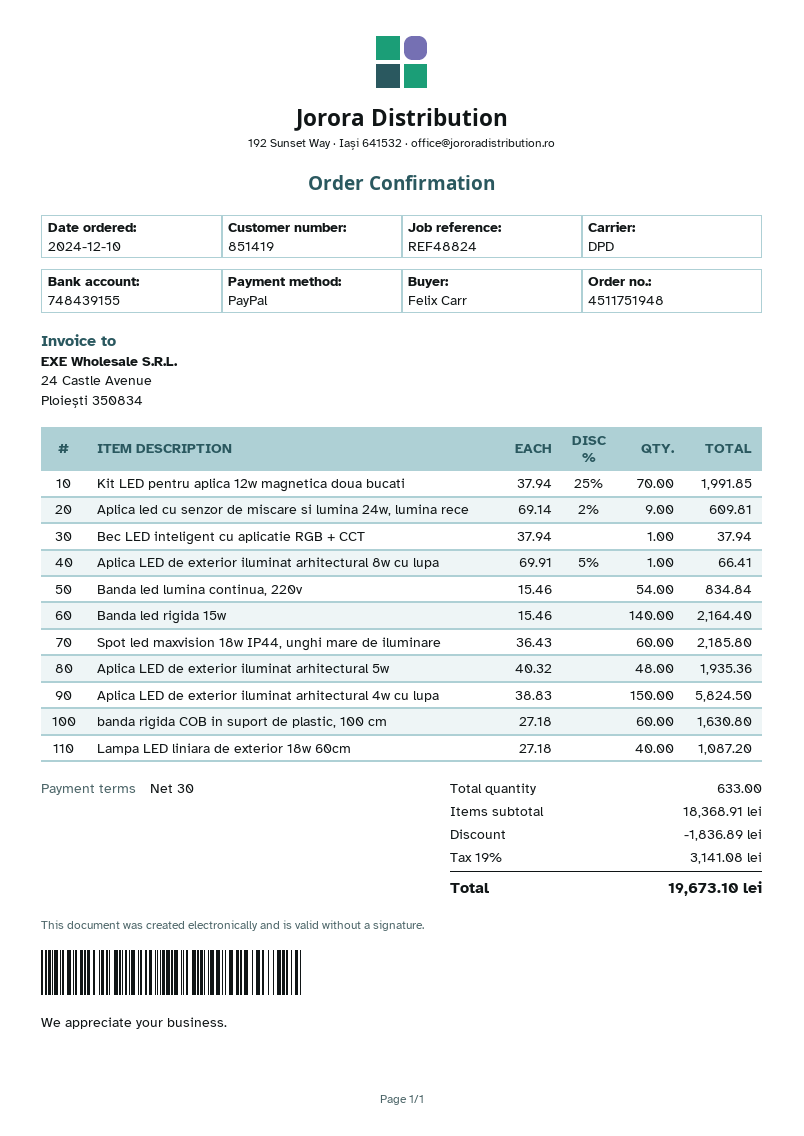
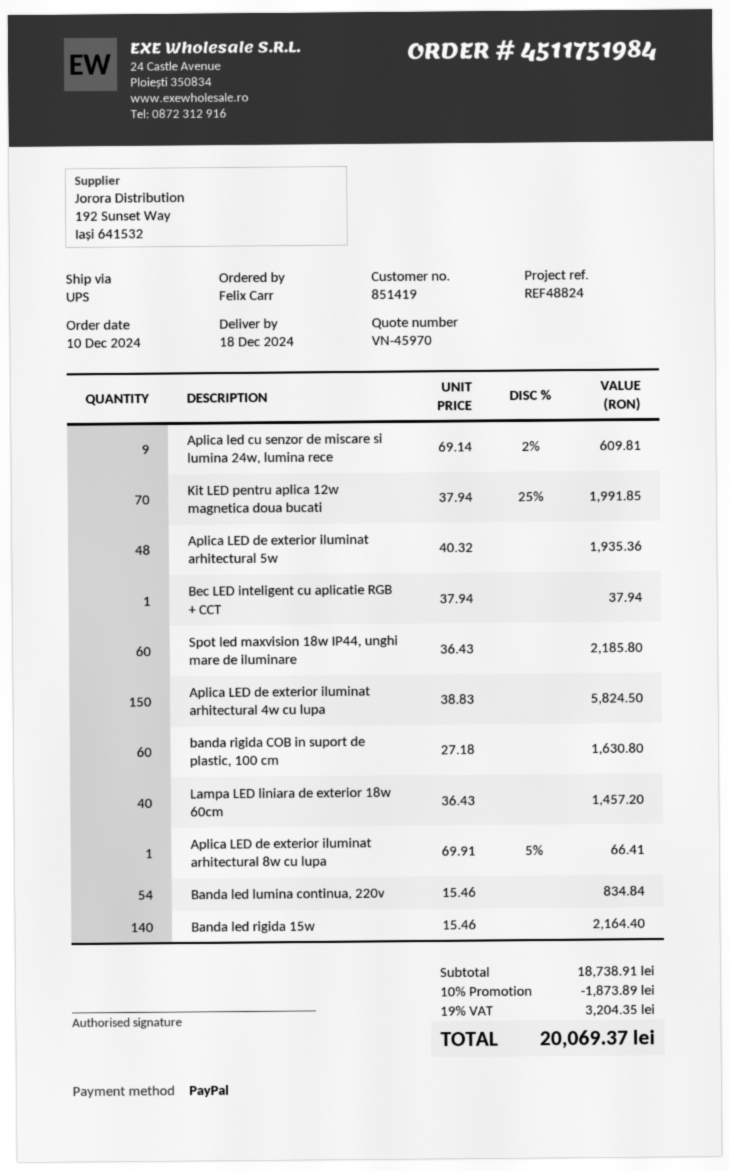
order number: 4511751948 -> 4511751984
shipping method: DPD -> UPS
Lampa LED liniara de exterior 18w 60cm: 40 x 27.18 = 1087.20 -> 40 x 36.43 = 1457.20
subtotal: 18368.91 -> 18738.91
discount: 1836.89 -> 1873.89
tax: 19% = 3141.08 -> 19% = 3204.35
total: 19673.10 -> 20069.37

